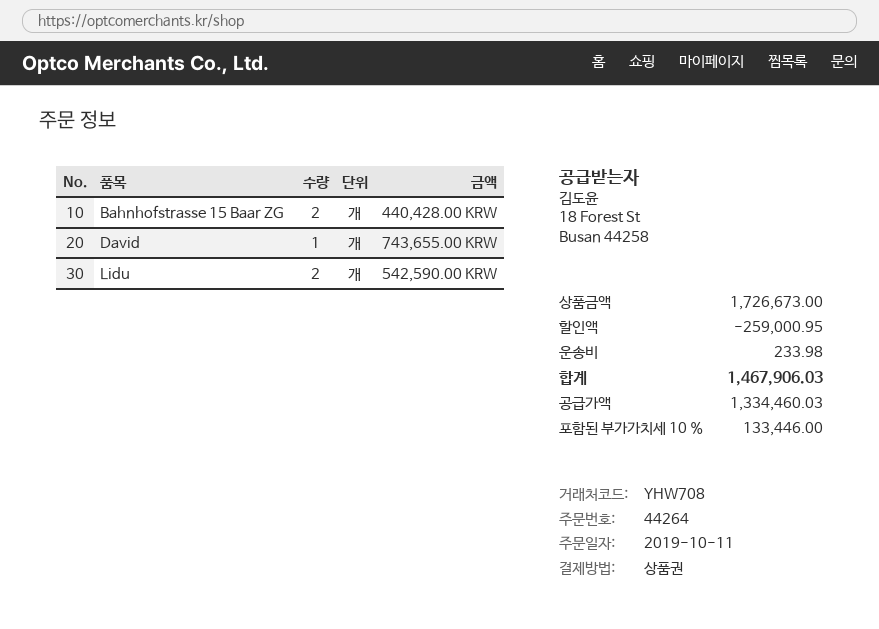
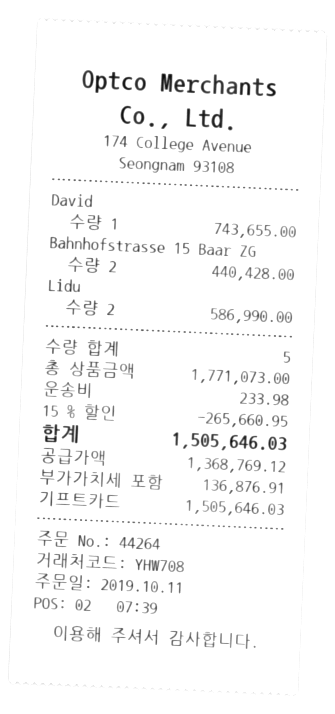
Lidu: 2 for 542590.00 -> 2 for 586990.00
subtotal: 1726673.00 -> 1771073.00
discount: 259000.95 -> 265660.95
net: 1334460.03 -> 1368769.12
tax: 133446.00 -> 136876.91
total: 1467906.03 -> 1505646.03

